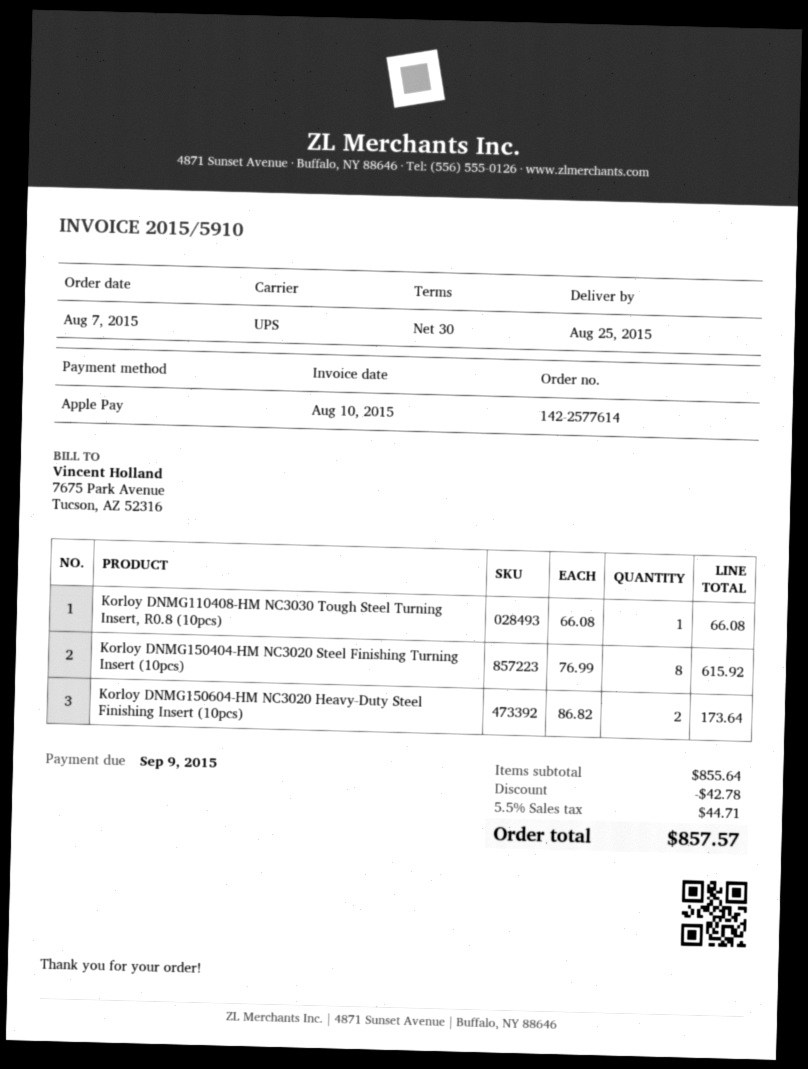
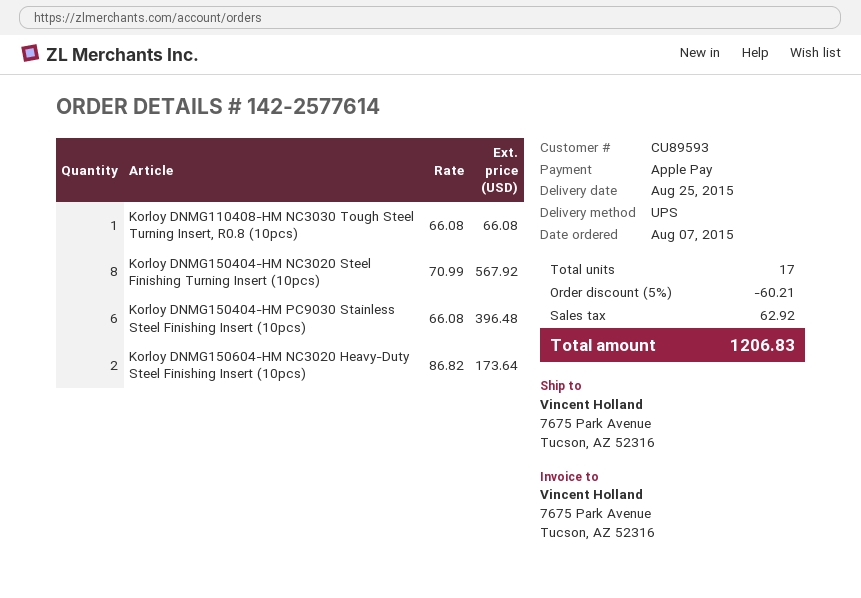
Korloy DNMG150404-HM NC3020 Steel Finishing Turning Insert (10pcs): 8 x 76.99 = 615.92 -> 8 x 70.99 = 567.92
Korloy DNMG150404-HM PC9030 Stainless Steel Finishing Insert (10pcs): none -> 6 x 66.08 = 396.48
discount: 42.78 -> 60.21
tax: 44.71 -> 62.92
total: 857.57 -> 1206.83

